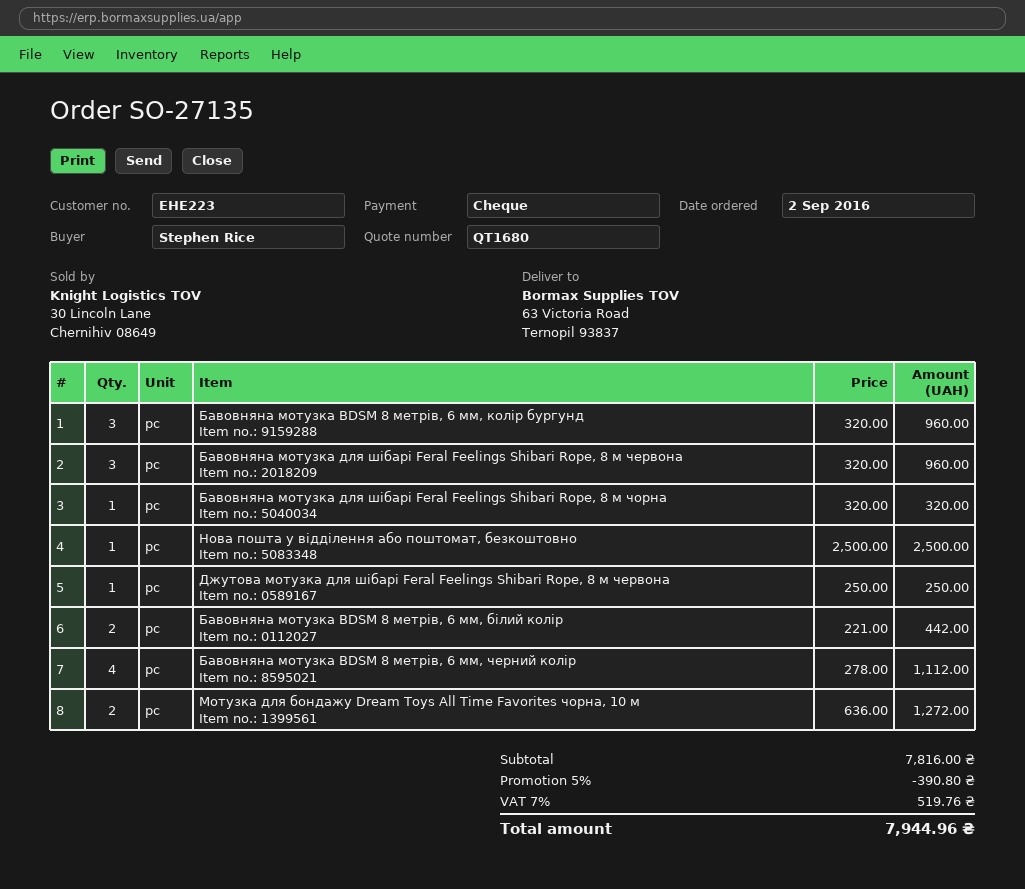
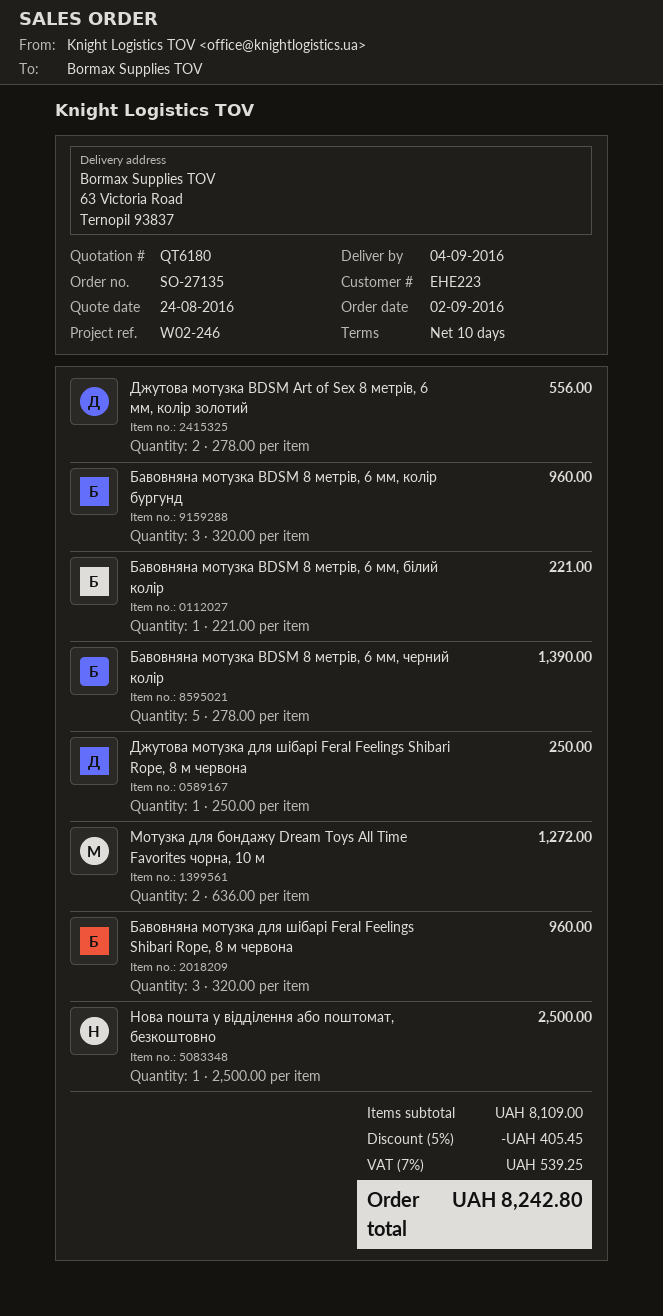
quote number: QT1680 -> QT6180
Бавовняна мотузка для шібарі Feral Feelings Shibari Rope, 8 м чорна: 1 x 320.00 = 320.00 -> none
Бавовняна мотузка BDSM 8 метрів, 6 мм, білий колір: 2 x 221.00 = 442.00 -> 1 x 221.00 = 221.00
Бавовняна мотузка BDSM 8 метрів, 6 мм, черний колір: 4 x 278.00 = 1112.00 -> 5 x 278.00 = 1390.00
Джутова мотузка BDSM Art of Sex 8 метрів, 6 мм, колір золотий: none -> 2 x 278.00 = 556.00
subtotal: 7816.00 -> 8109.00
discount: 5% = 390.80 -> 5% = 405.45
tax: 7% = 519.76 -> 7% = 539.25
total: 7944.96 -> 8242.80

